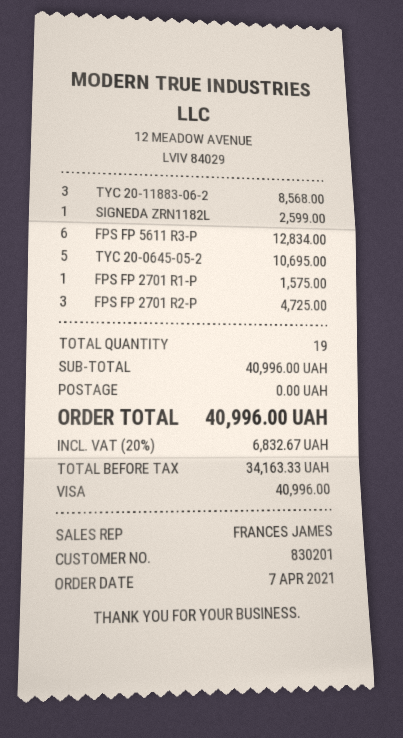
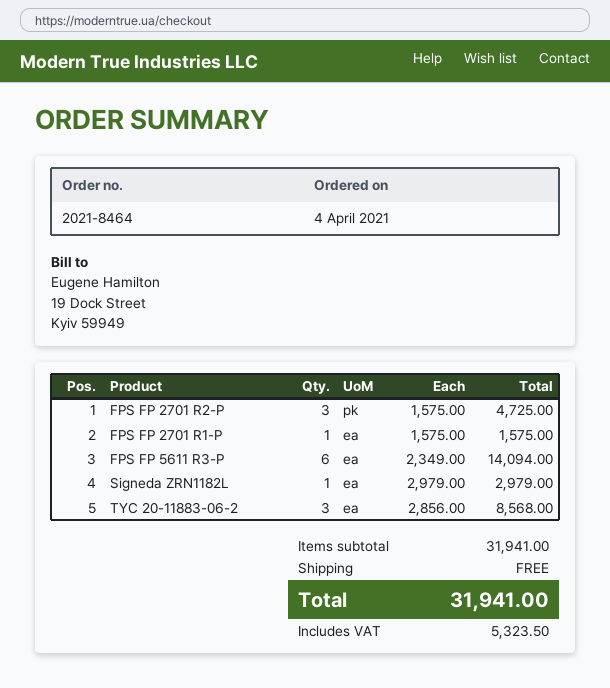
order date: 2021-04-07 -> 2021-04-04
SIGNEDA ZRN1182L: 1 for 2599.00 -> 1 for 2979.00
FPS FP 5611 R3-P: 6 for 12834.00 -> 6 for 14094.00
TYC 20-0645-05-2: 5 for 10695.00 -> none
subtotal: 40996.00 -> 31941.00
tax: 6832.67 -> 5323.50
total: 40996.00 -> 31941.00

